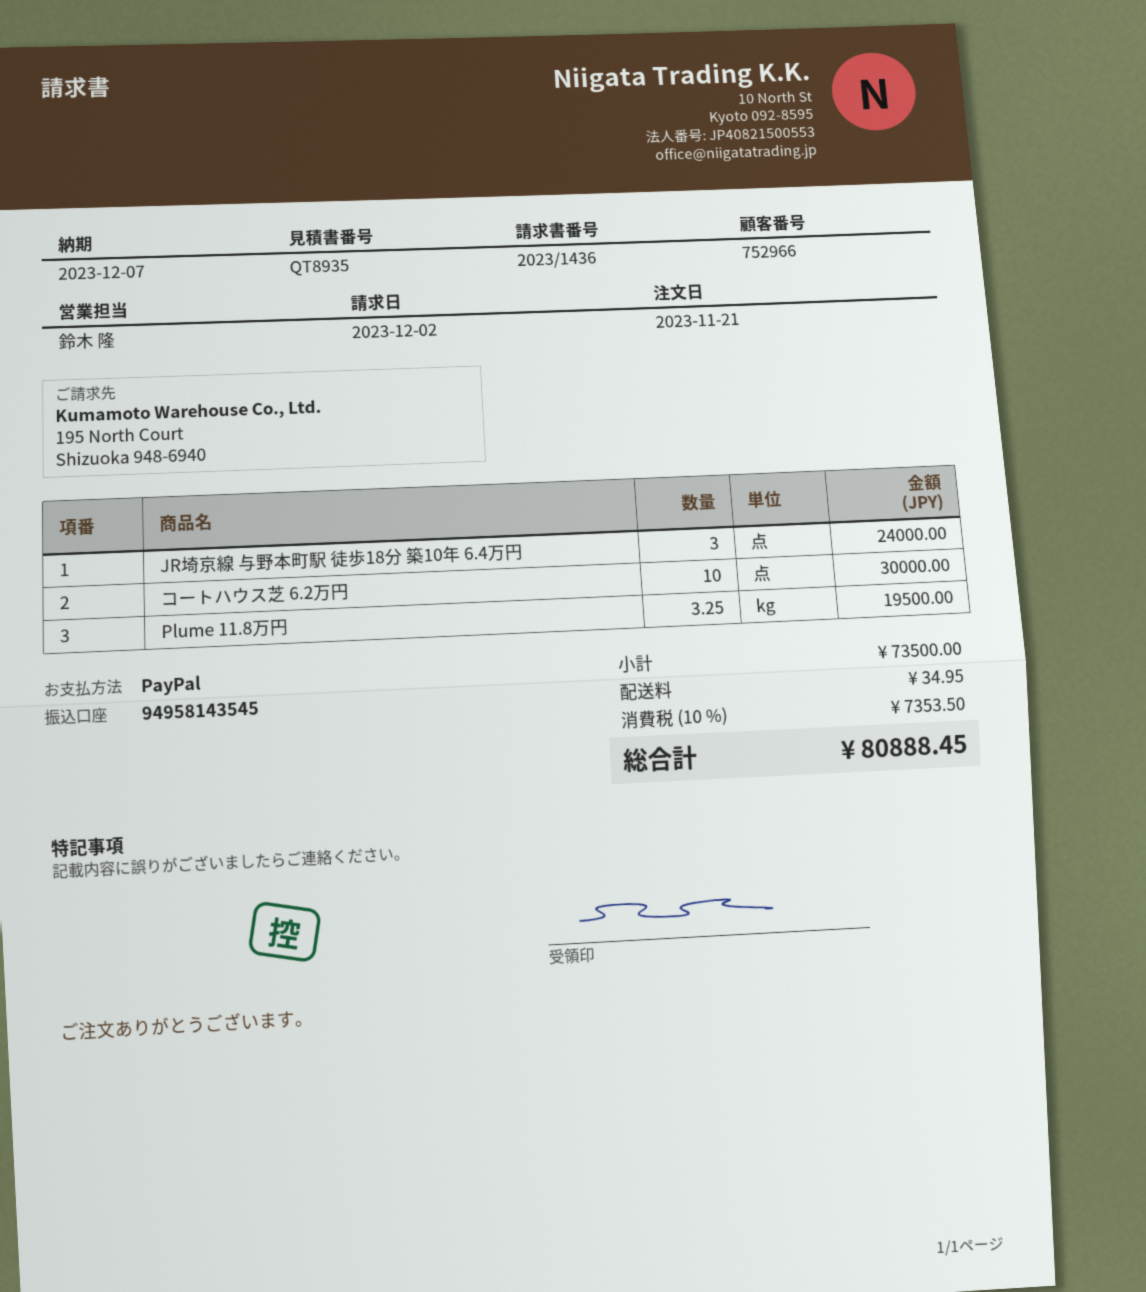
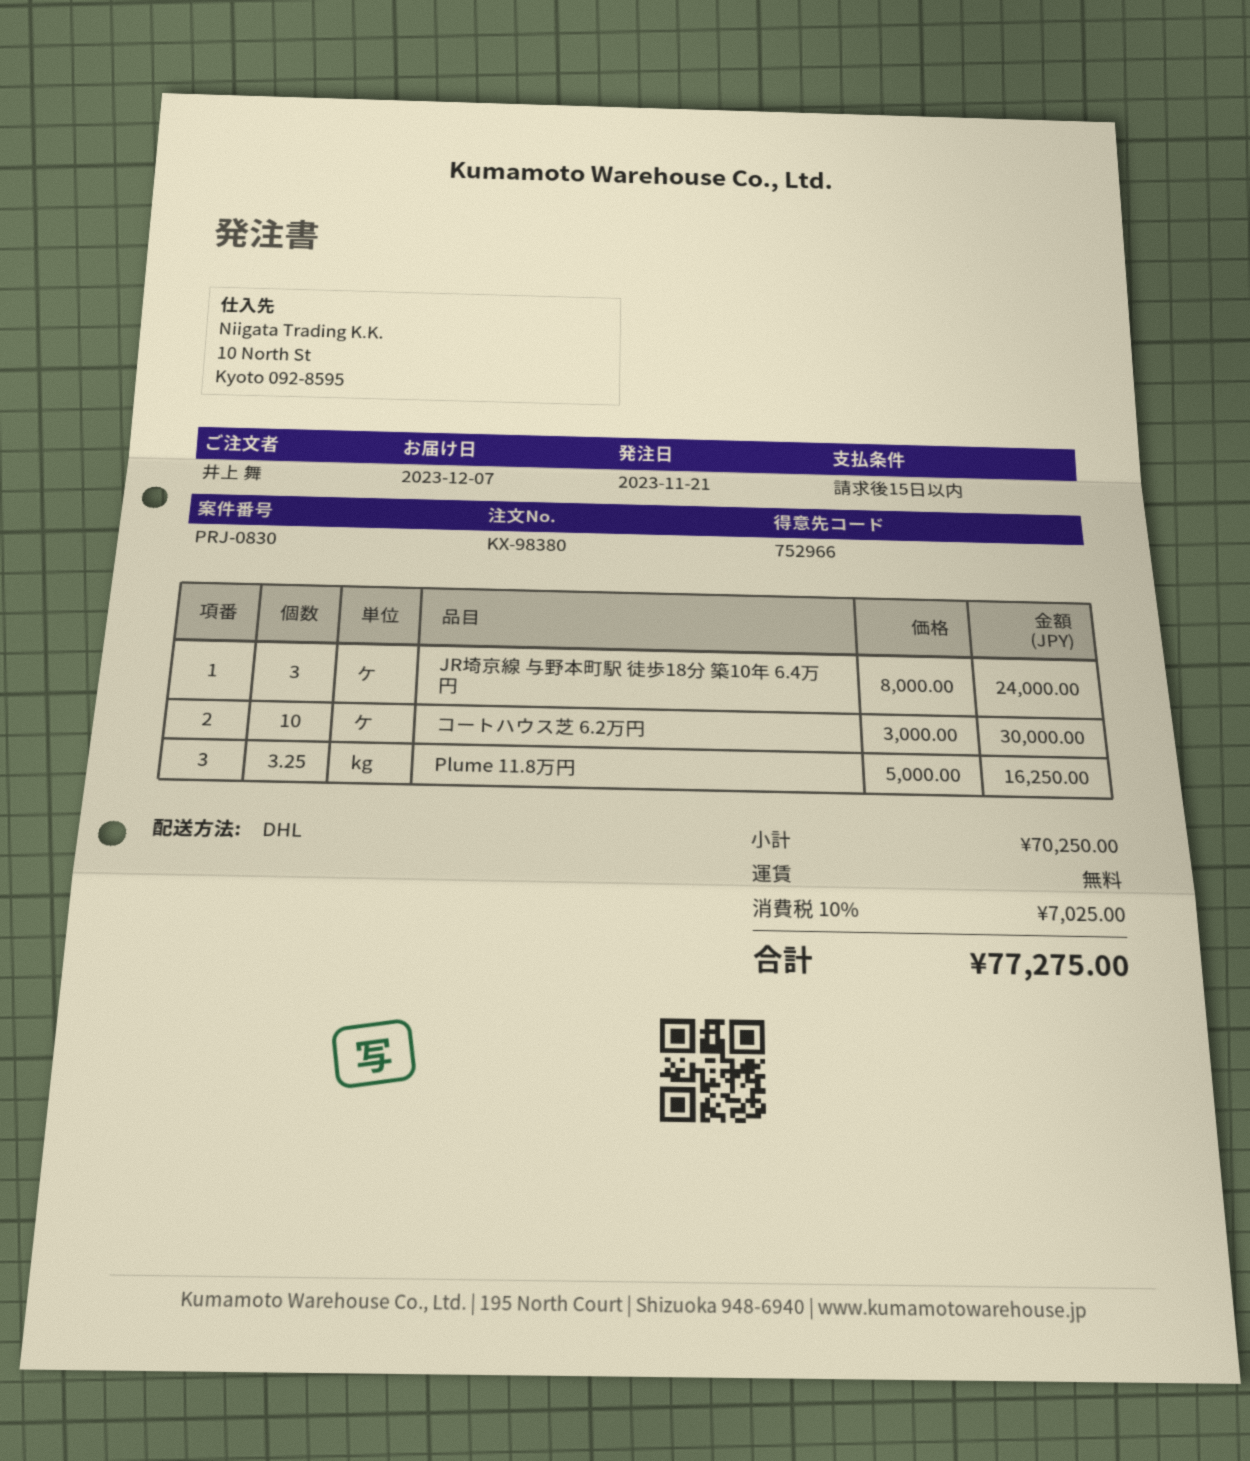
Plume 11.8万円: 3.25 for 19500.00 -> 3.25 for 16250.00
subtotal: 73500.00 -> 70250.00
shipping: 34.95 -> 0.00
tax: 10% = 7353.50 -> 10% = 7025.00
total: 80888.45 -> 77275.00

